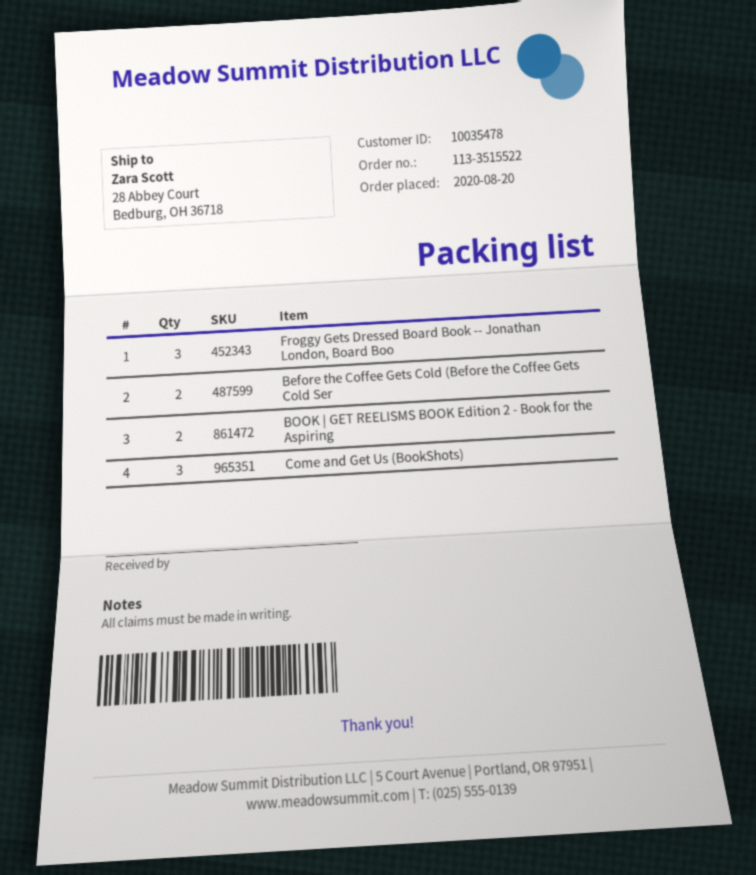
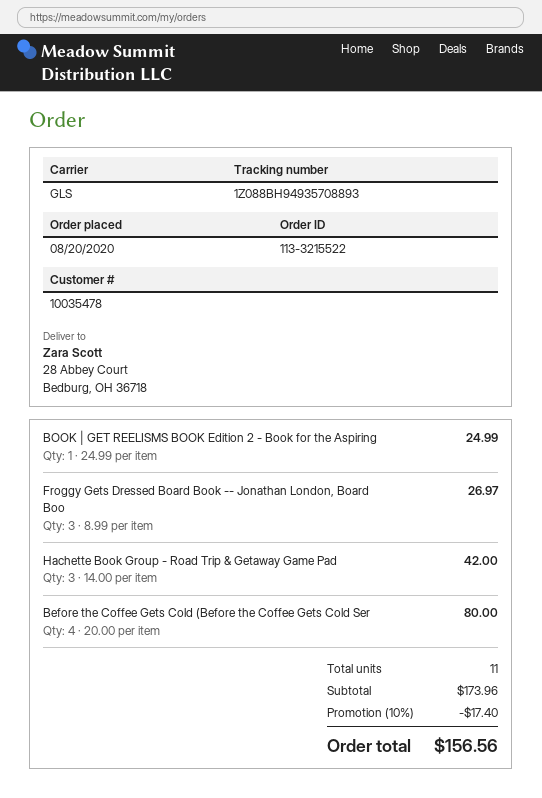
order number: 113-3515522 -> 113-3215522
Before the Coffee Gets Cold (Before the Coffee Gets Cold Ser: 2 -> 4
BOOK | GET REELISMS BOOK Edition 2 - Book for the Aspiring: 2 -> 1
Come and Get Us (BookShots): 3 -> none
Hachette Book Group - Road Trip & Getaway Game Pad: none -> 3

